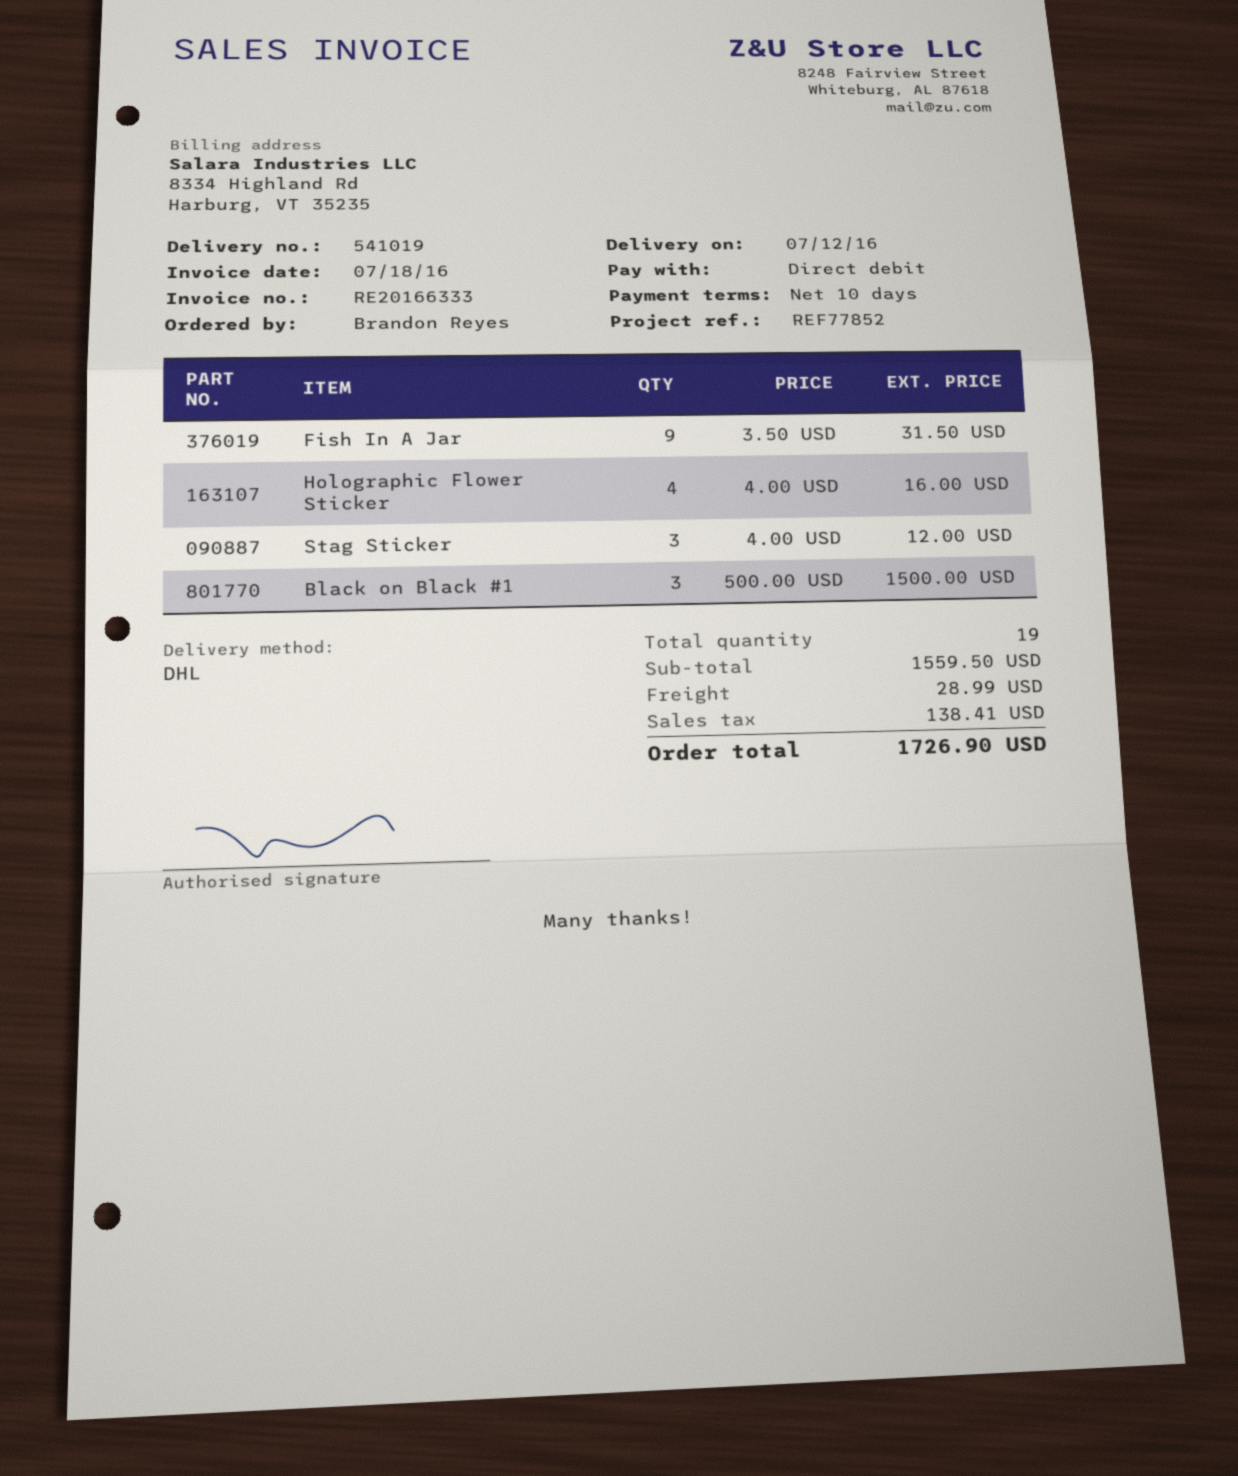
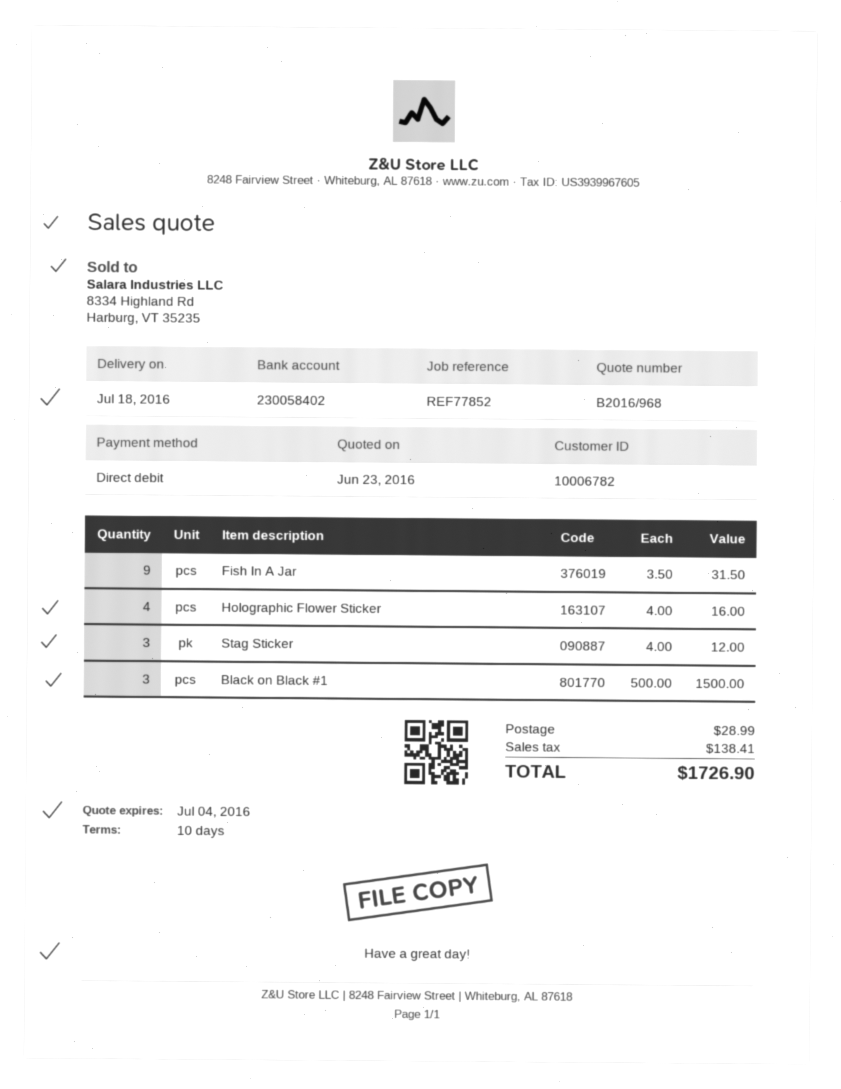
delivery date: 2016-07-12 -> 2016-07-18

